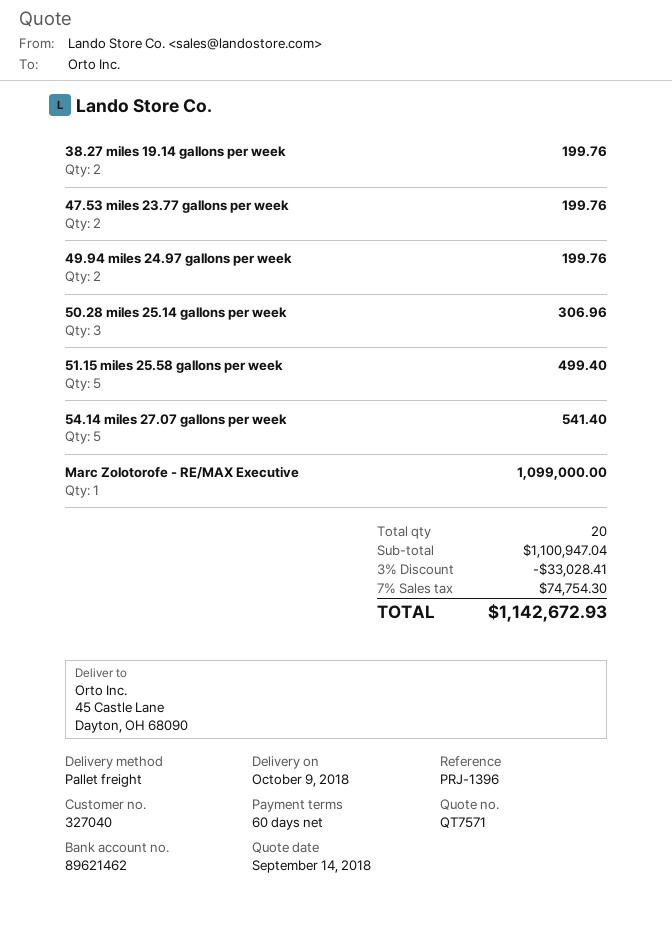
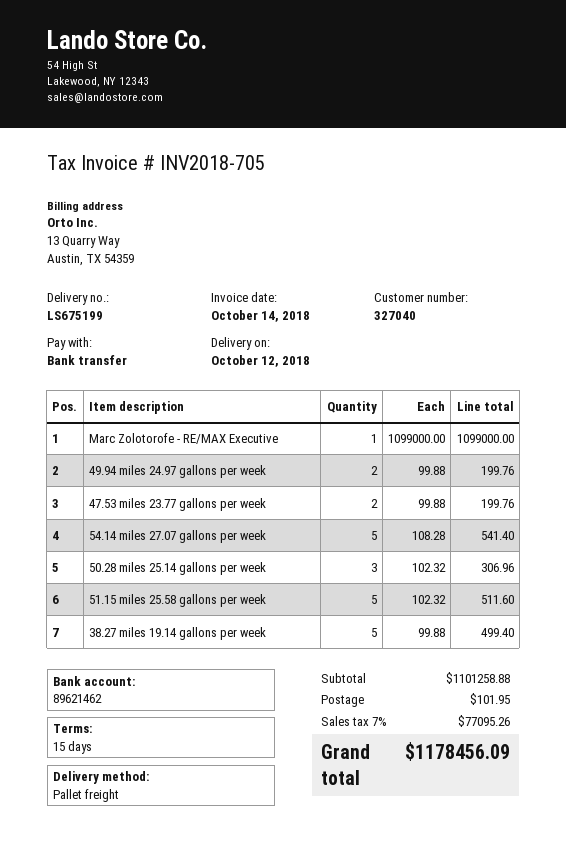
delivery date: 2018-10-09 -> 2018-10-12
payment terms: 60 days -> 15 days
38.27 miles 19.14 gallons per week: 2 for 199.76 -> 5 for 499.40
51.15 miles 25.58 gallons per week: 5 for 499.40 -> 5 for 511.60
subtotal: 1100947.04 -> 1101258.88
discount: 3% = 33028.41 -> none
shipping: none -> 101.95
tax: 7% = 74754.30 -> 7% = 77095.26
total: 1142672.93 -> 1178456.09

